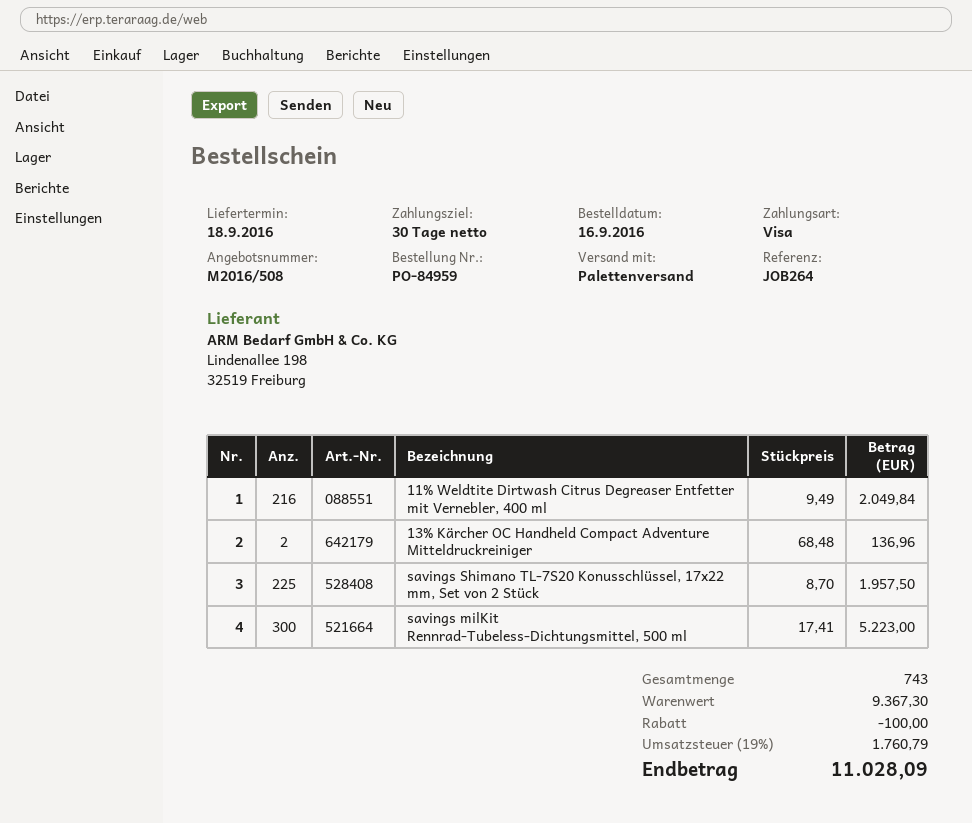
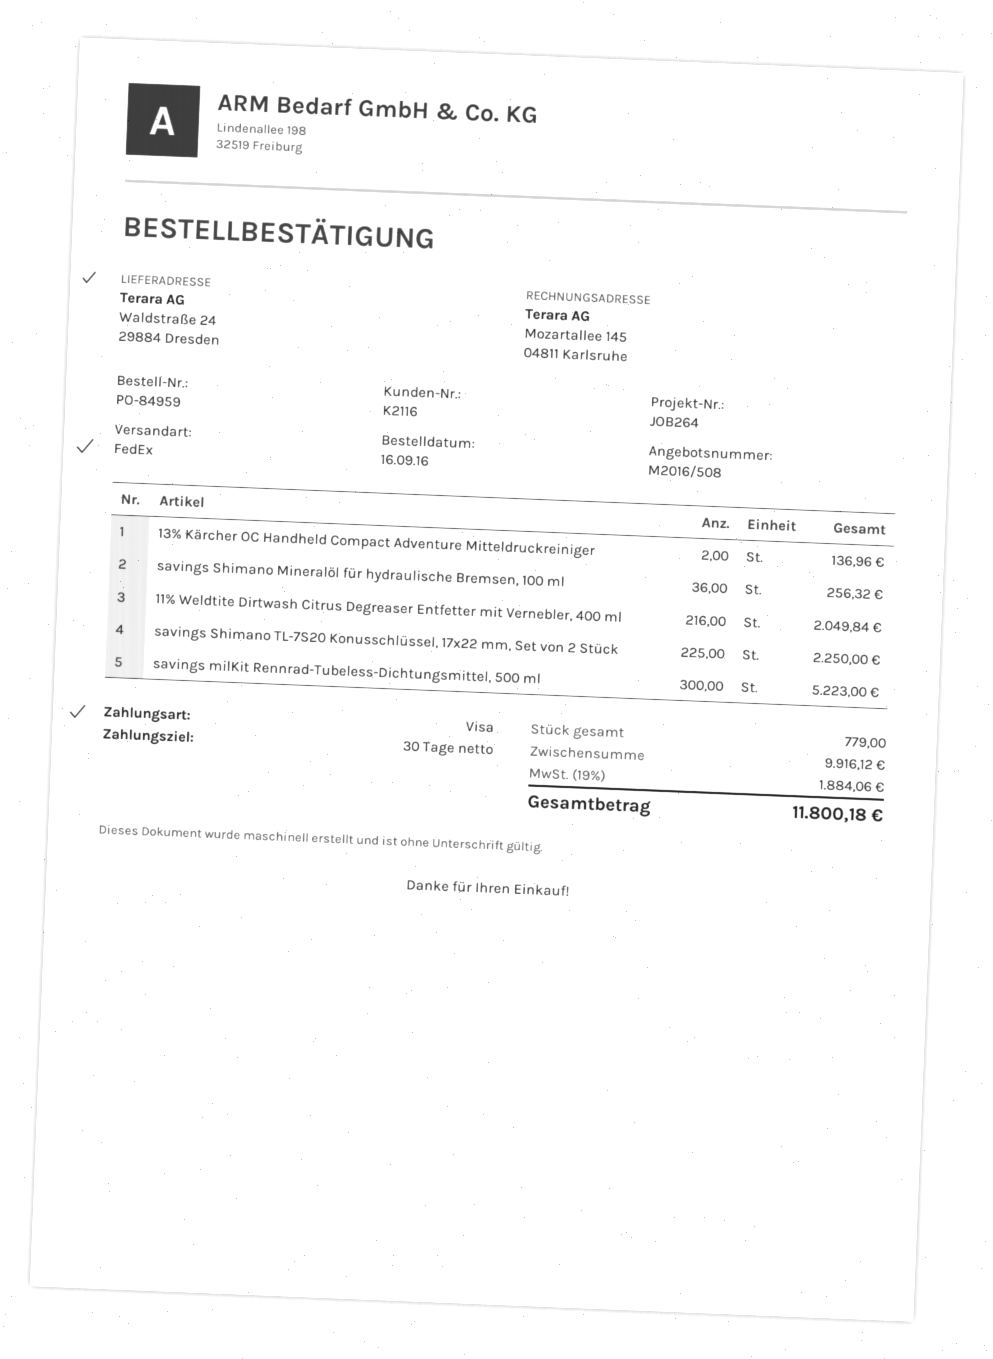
shipping method: pallet freight -> FedEx
savings Shimano TL-7S20 Konusschlüssel, 17x22 mm, Set von 2 Stück: 225 for 1957.50 -> 225 for 2250.00
savings Shimano Mineralöl für hydraulische Bremsen, 100 ml: none -> 36 for 256.32
total quantity: 743 -> 779
subtotal: 9367.30 -> 9916.12
discount: 100.00 -> none
tax: 19% = 1760.79 -> 19% = 1884.06
total: 11028.09 -> 11800.18

